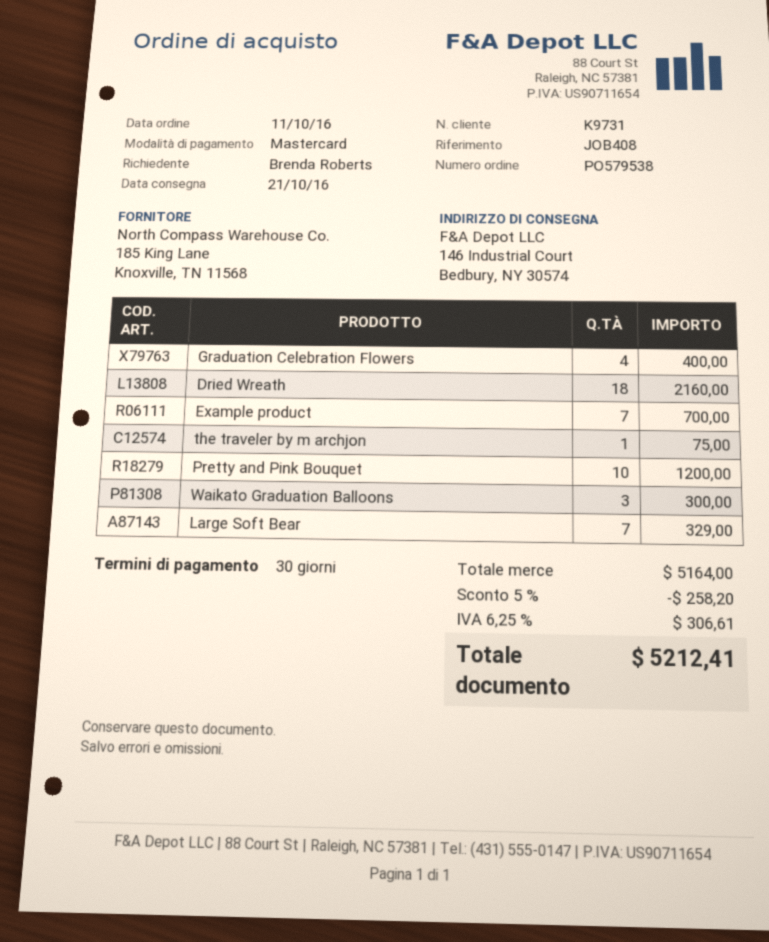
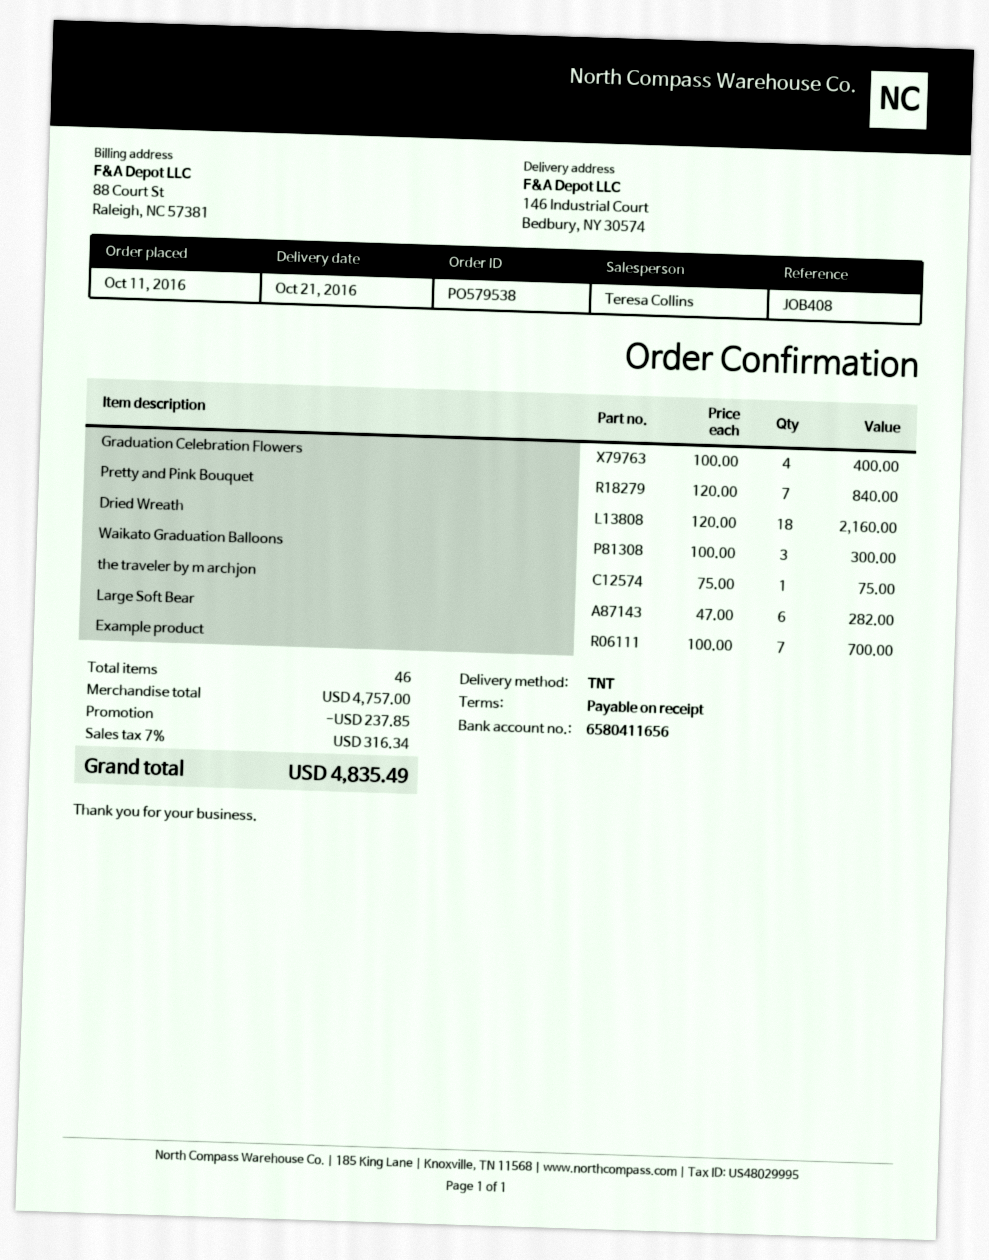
payment terms: 30 days -> on receipt
Pretty and Pink Bouquet: 10 for 1200.00 -> 7 for 840.00
Large Soft Bear: 7 for 329.00 -> 6 for 282.00
subtotal: 5164.00 -> 4757.00
discount: 258.20 -> 237.85
tax: 6.25% = 306.61 -> 7% = 316.34
total: 5212.41 -> 4835.49

